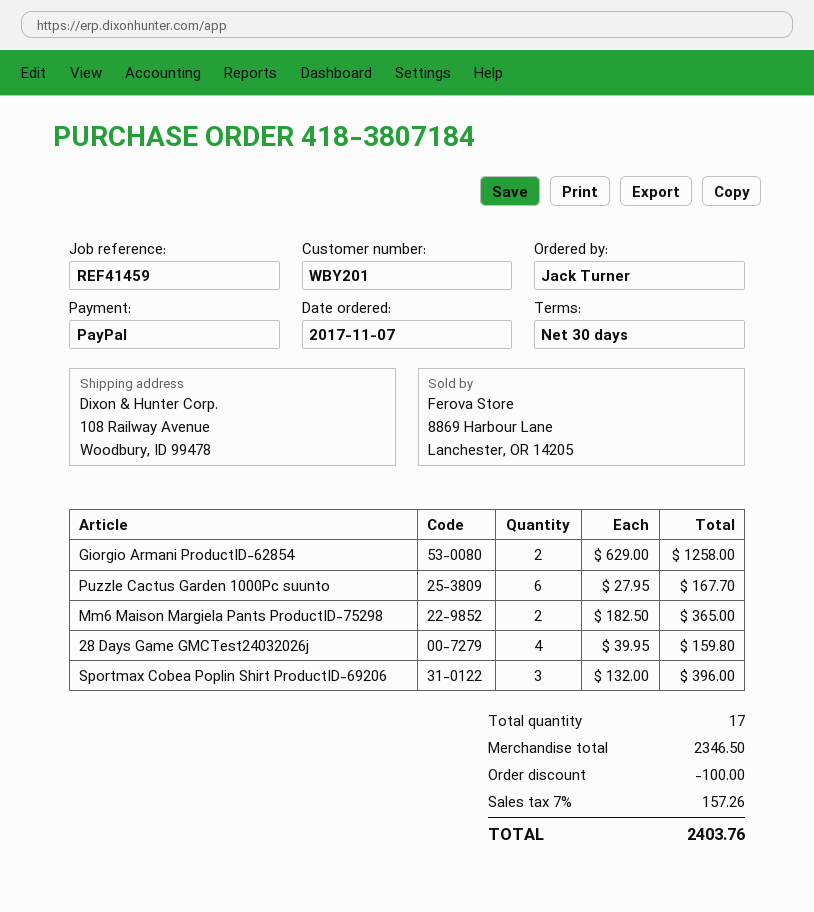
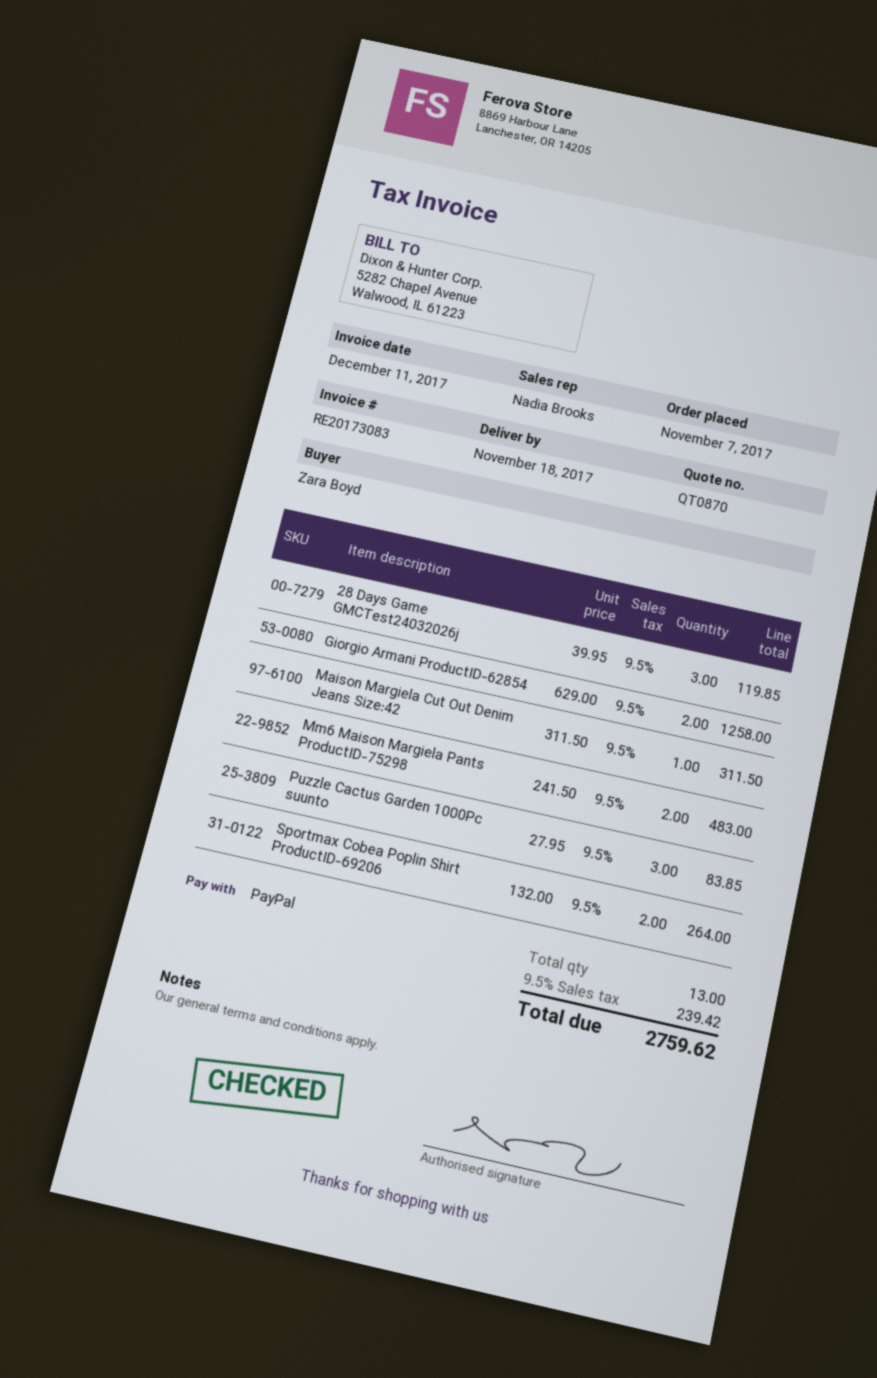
ordered by: Jack Turner -> Zara Boyd
Puzzle Cactus Garden 1000Pc suunto: 6 x 27.95 = 167.70 -> 3 x 27.95 = 83.85
Mm6 Maison Margiela Pants ProductID-75298: 2 x 182.50 = 365.00 -> 2 x 241.50 = 483.00
28 Days Game GMCTest24032026j: 4 x 39.95 = 159.80 -> 3 x 39.95 = 119.85
Sportmax Cobea Poplin Shirt ProductID-69206: 3 x 132.00 = 396.00 -> 2 x 132.00 = 264.00
Maison Margiela Cut Out Denim Jeans Size:42: none -> 1 x 311.50 = 311.50
total quantity: 17 -> 13
discount: 100.00 -> none
tax: 7% = 157.26 -> 9.5% = 239.42
total: 2403.76 -> 2759.62

